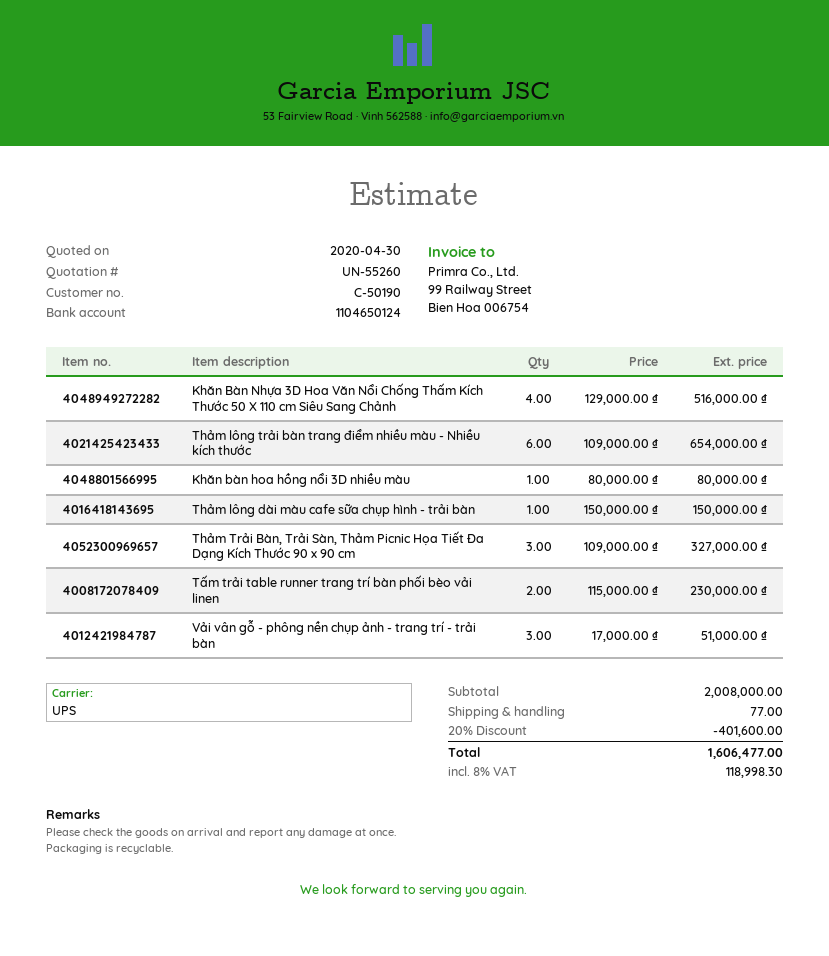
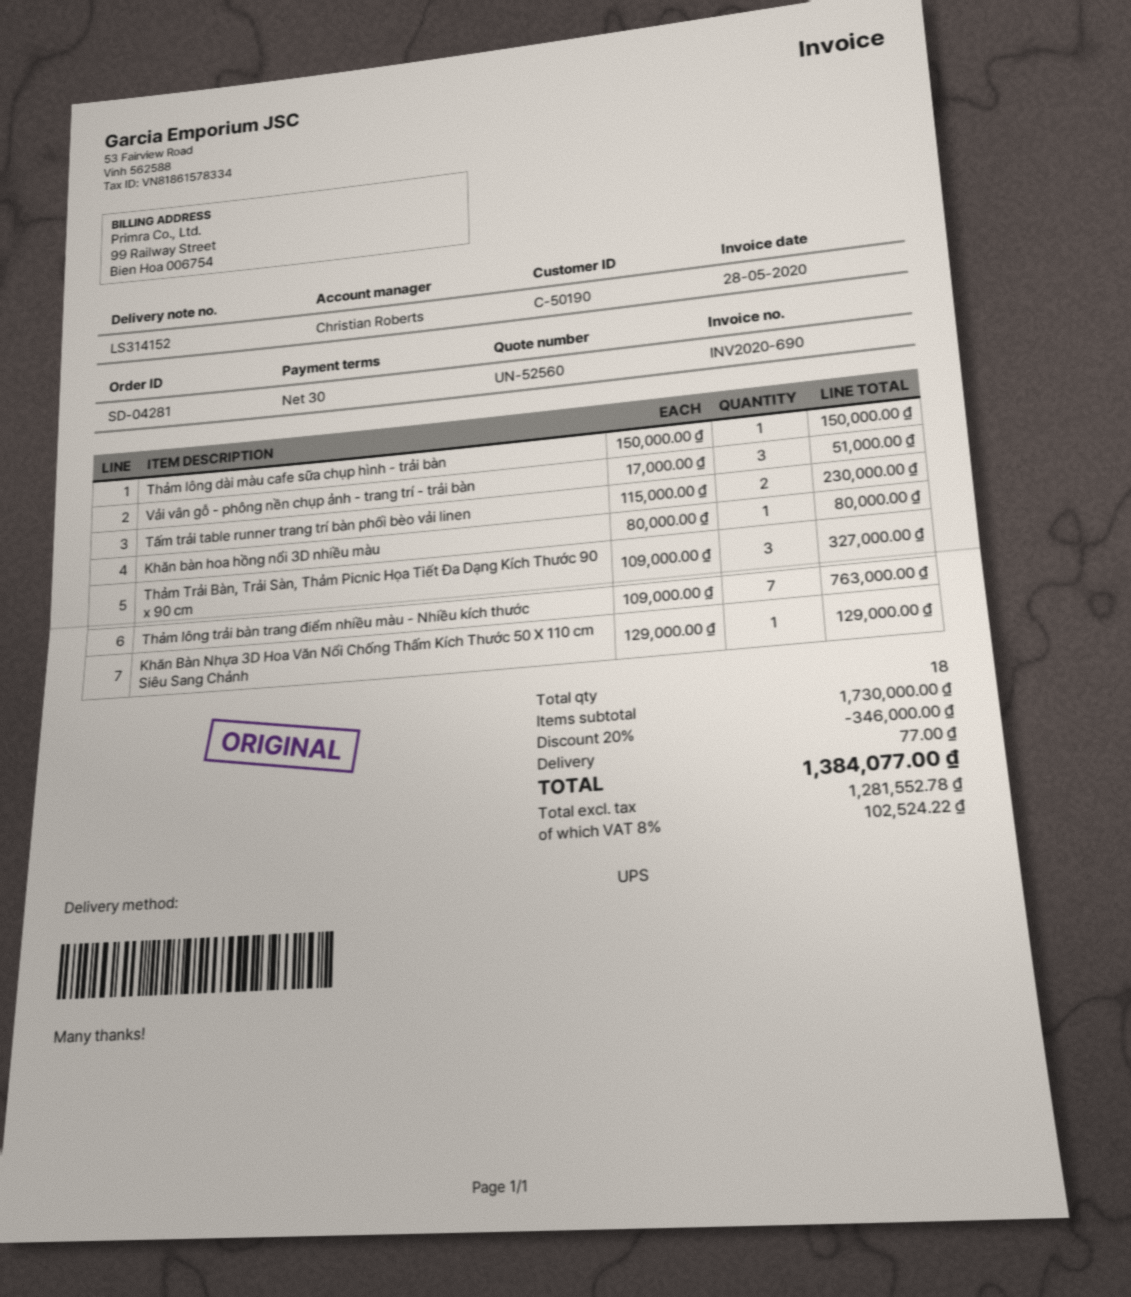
quote number: UN-55260 -> UN-52560
Khăn Bàn Nhựa 3D Hoa Văn Nổi Chống Thấm Kích Thước 50 X 110 cm Siêu Sang Chảnh: 4 x 129000.00 = 516000.00 -> 1 x 129000.00 = 129000.00
Thảm lông trải bàn trang điểm nhiều màu - Nhiều kích thước: 6 x 109000.00 = 654000.00 -> 7 x 109000.00 = 763000.00
subtotal: 2008000.00 -> 1730000.00
discount: 20% = 401600.00 -> 20% = 346000.00
tax: 8% = 118998.30 -> 8% = 102524.22
total: 1606477.00 -> 1384077.00

